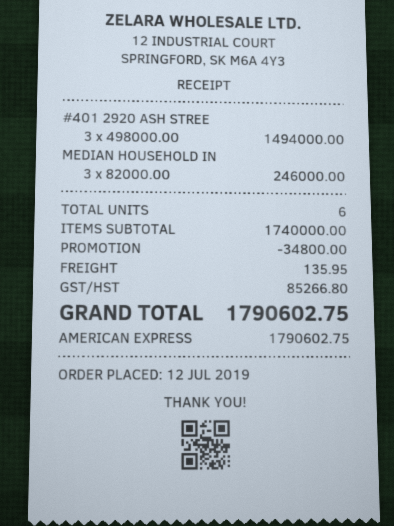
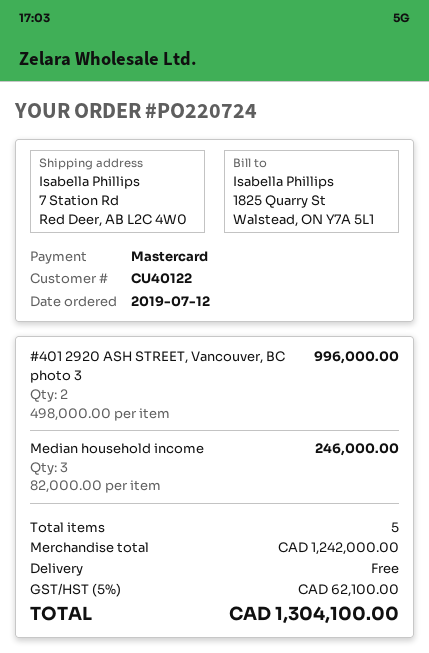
payment method: American Express -> Mastercard
#401 2920 ASH STREE: 3 x 498000.00 = 1494000.00 -> 2 x 498000.00 = 996000.00
total quantity: 6 -> 5
subtotal: 1740000.00 -> 1242000.00
discount: 34800.00 -> none
shipping: 135.95 -> 0.00
tax: 85266.80 -> 62100.00
total: 1790602.75 -> 1304100.00

